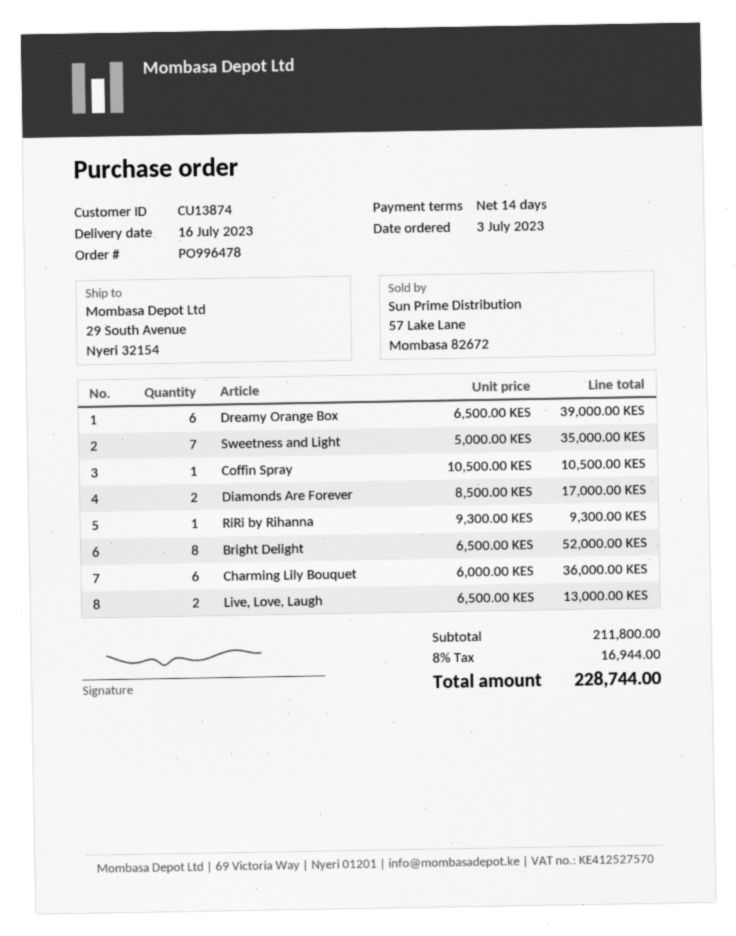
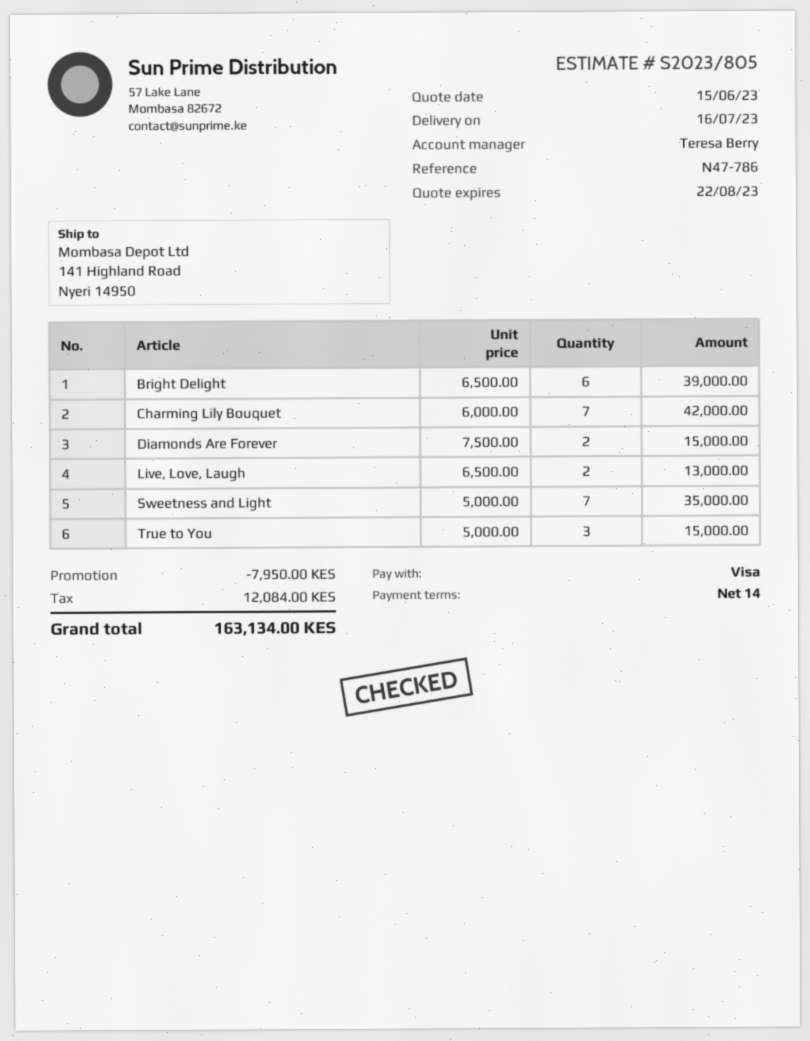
ship to: 29 South Avenue, Nyeri 32154 -> 141 Highland Road, Nyeri 14950
Dreamy Orange Box: 6 x 6500.00 = 39000.00 -> none
Coffin Spray: 1 x 10500.00 = 10500.00 -> none
Diamonds Are Forever: 2 x 8500.00 = 17000.00 -> 2 x 7500.00 = 15000.00
RiRi by Rihanna: 1 x 9300.00 = 9300.00 -> none
Bright Delight: 8 x 6500.00 = 52000.00 -> 6 x 6500.00 = 39000.00
Charming Lily Bouquet: 6 x 6000.00 = 36000.00 -> 7 x 6000.00 = 42000.00
True to You: none -> 3 x 5000.00 = 15000.00
discount: none -> 7950.00
tax: 16944.00 -> 12084.00
total: 228744.00 -> 163134.00

